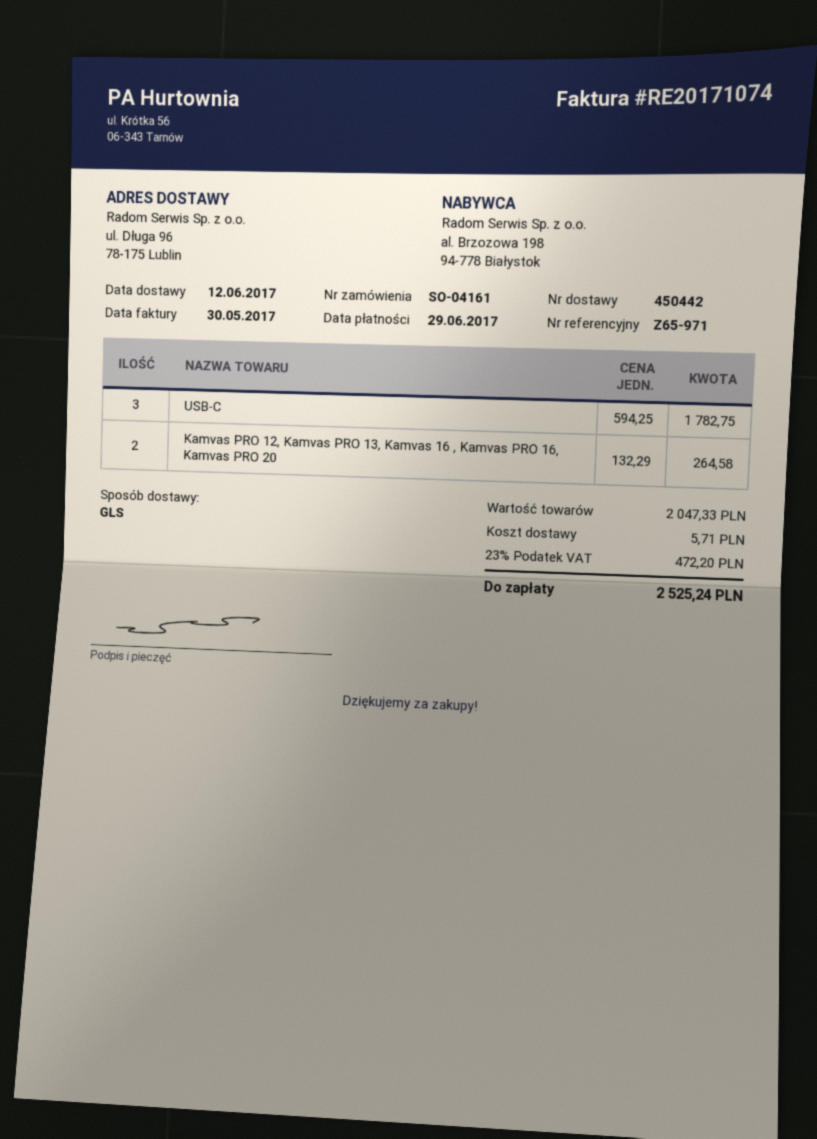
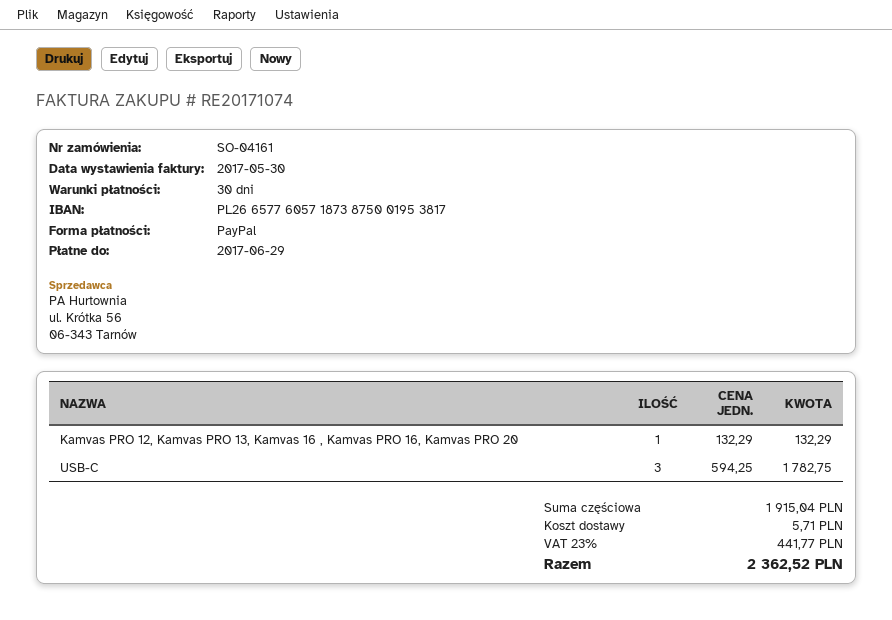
Kamvas PRO 12, Kamvas PRO 13, Kamvas 16 , Kamvas PRO 16, Kamvas PRO 20: 2 x 132.29 = 264.58 -> 1 x 132.29 = 132.29
subtotal: 2047.33 -> 1915.04
tax: 23% = 472.20 -> 23% = 441.77
total: 2525.24 -> 2362.52

